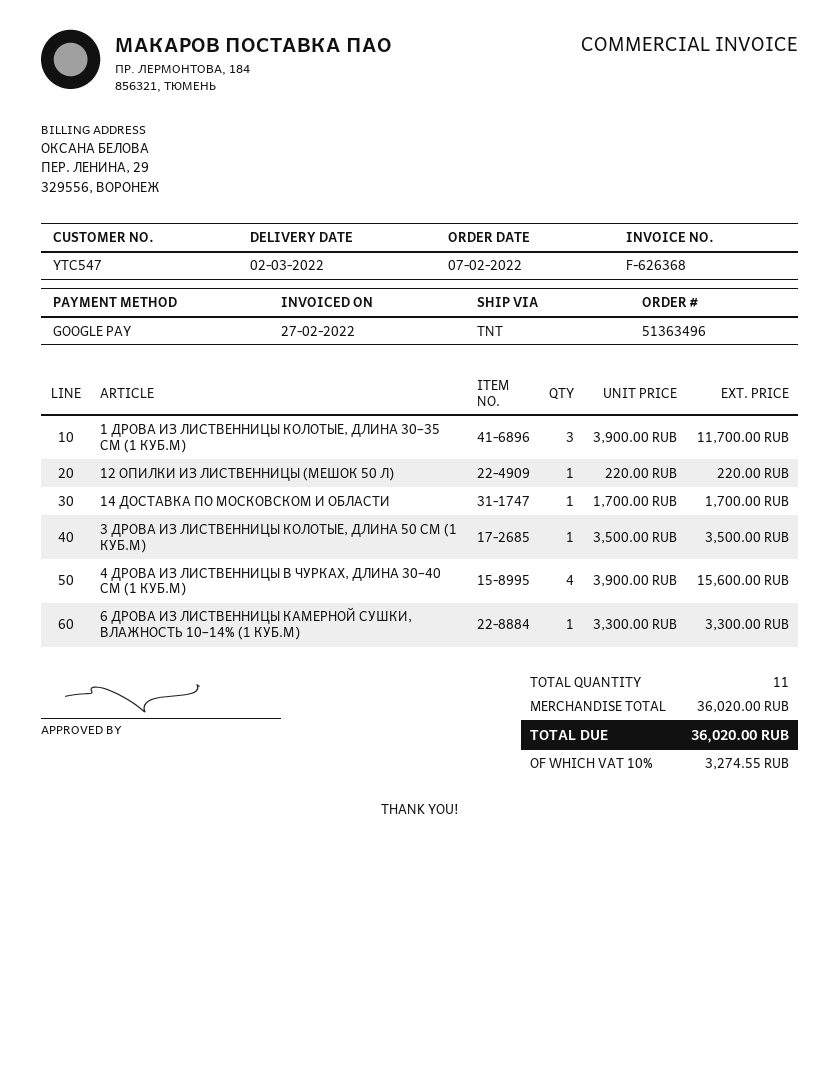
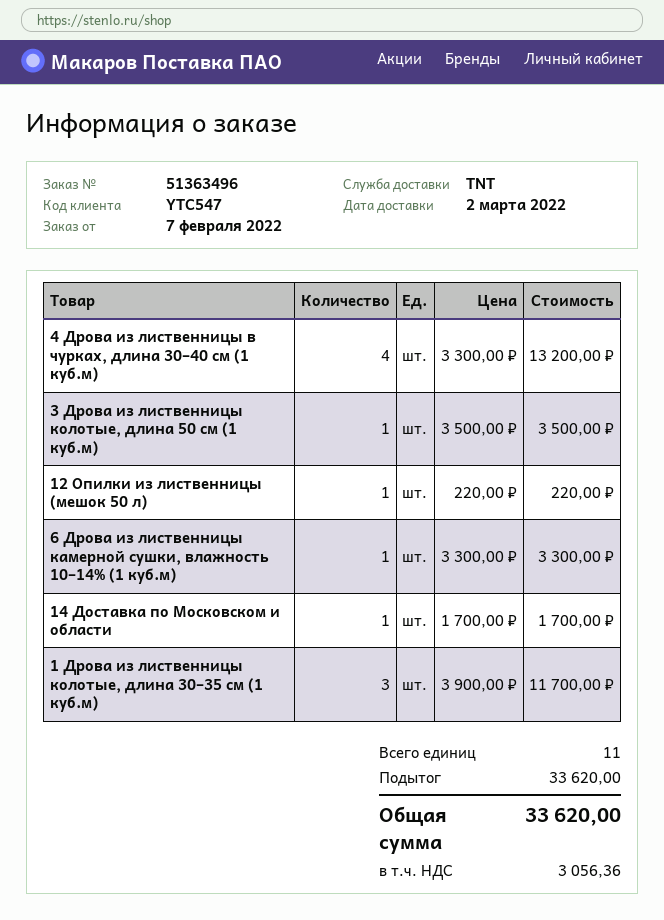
4 ДРОВА ИЗ ЛИСТВЕННИЦЫ В ЧУРКАХ, ДЛИНА 30–40 СМ (1 КУБ.М): 4 x 3900.00 = 15600.00 -> 4 x 3300.00 = 13200.00
subtotal: 36020.00 -> 33620.00
tax: 3274.55 -> 3056.36
total: 36020.00 -> 33620.00

